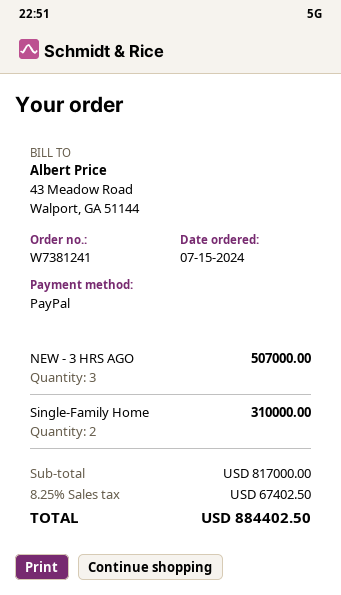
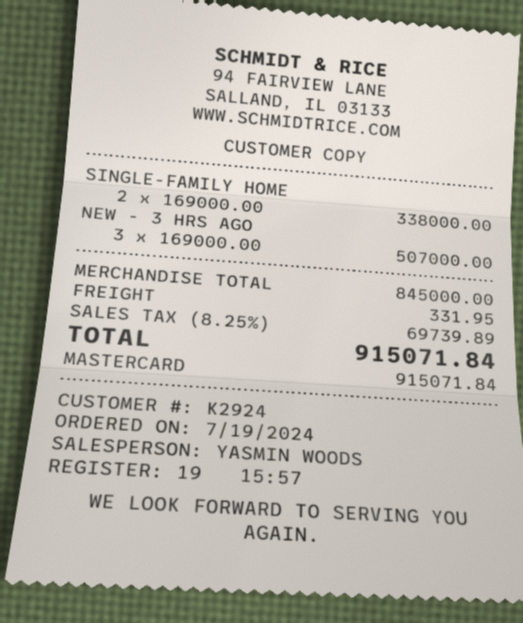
order date: 2024-07-15 -> 2024-07-19
payment method: PayPal -> Mastercard
Single-Family Home: 2 for 310000.00 -> 2 for 338000.00
subtotal: 817000.00 -> 845000.00
shipping: none -> 331.95
tax: 8.25% = 67402.50 -> 8.25% = 69739.89
total: 884402.50 -> 915071.84

